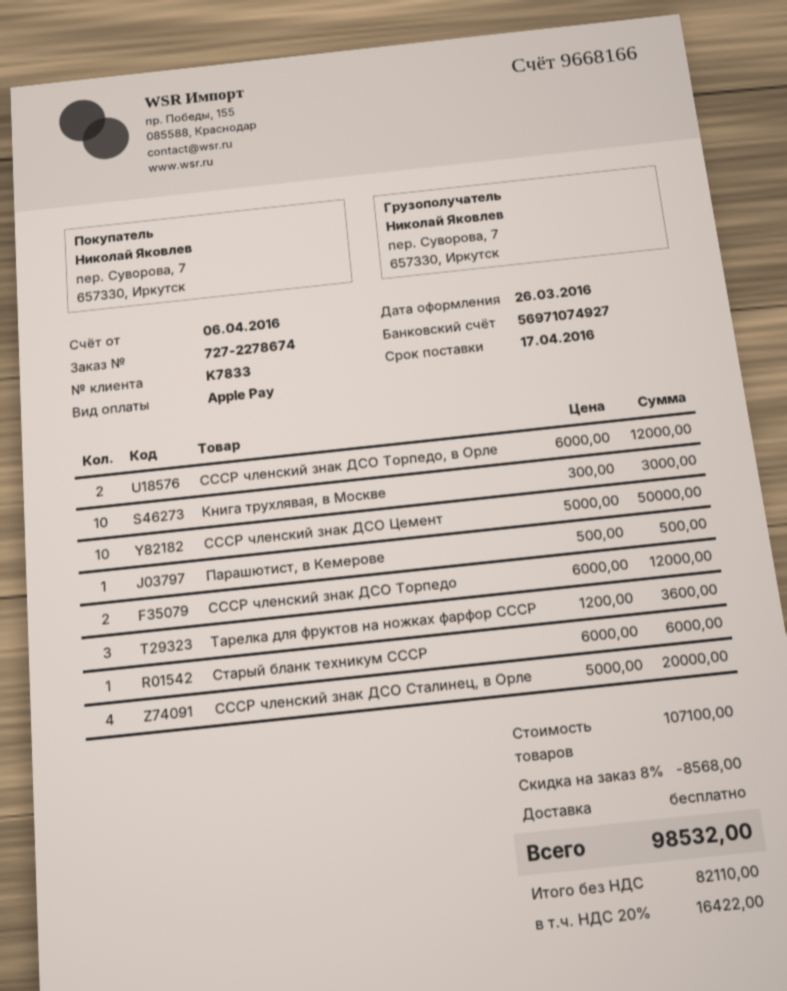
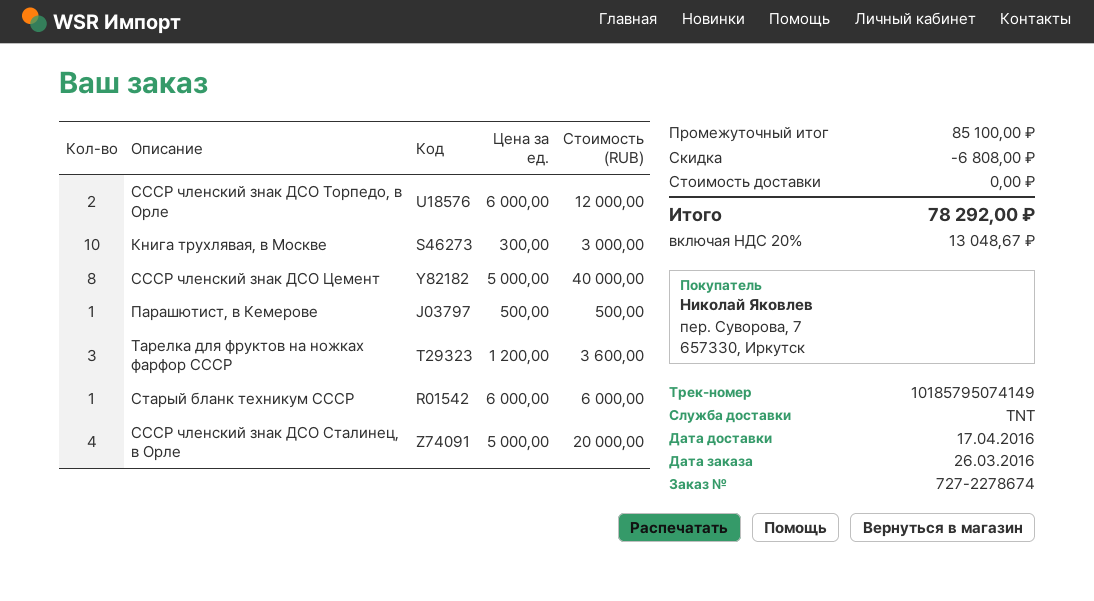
СССР членский знак ДСО Цемент: 10 x 5000.00 = 50000.00 -> 8 x 5000.00 = 40000.00
СССР членский знак ДСО Торпедо: 2 x 6000.00 = 12000.00 -> none
subtotal: 107100.00 -> 85100.00
discount: 8568.00 -> 6808.00
tax: 20% = 16422.00 -> 20% = 13048.67
total: 98532.00 -> 78292.00

